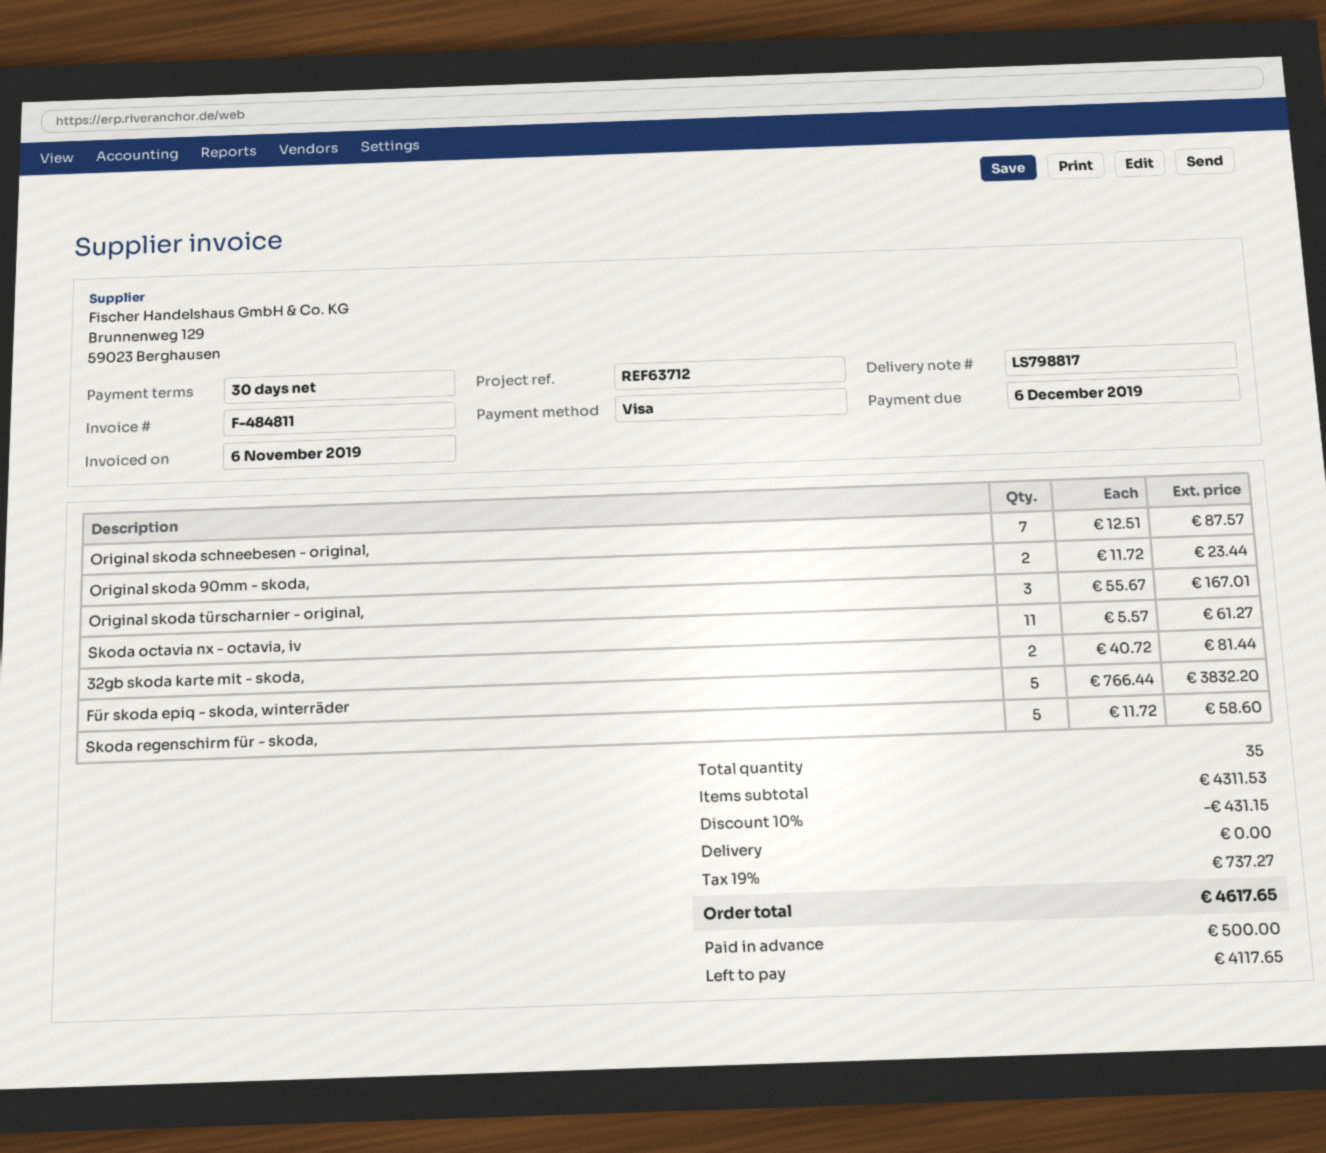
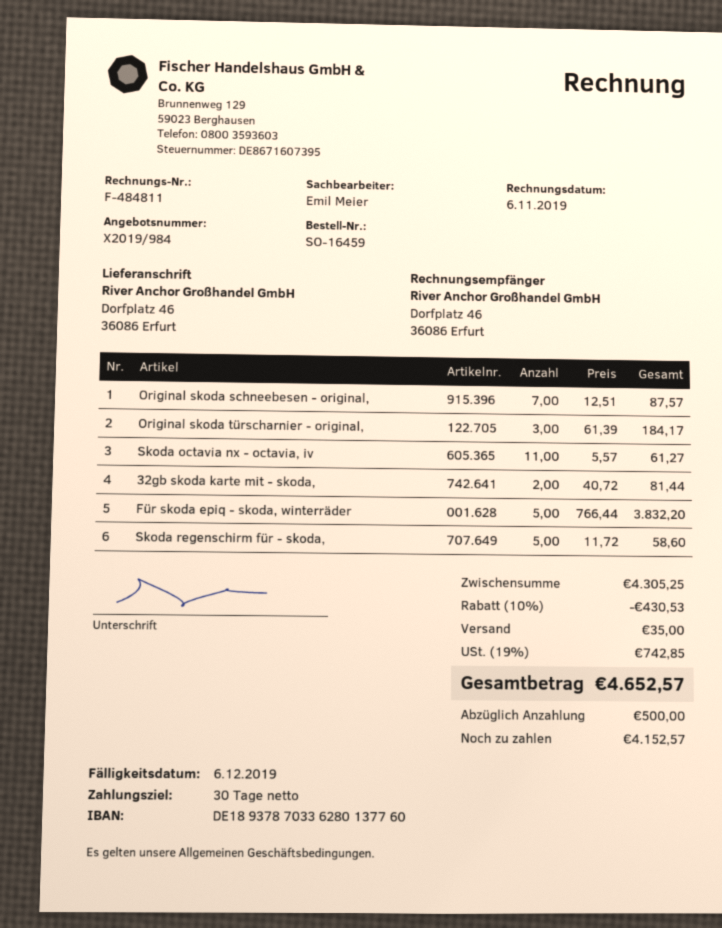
Original skoda 90mm - skoda,: 2 x 11.72 = 23.44 -> none
Original skoda türscharnier - original,: 3 x 55.67 = 167.01 -> 3 x 61.39 = 184.17
subtotal: 4311.53 -> 4305.25
discount: 10% = 431.15 -> 10% = 430.53
shipping: 0.00 -> 35.00
tax: 19% = 737.27 -> 19% = 742.85
total: 4617.65 -> 4652.57
balance: 4117.65 -> 4152.57

